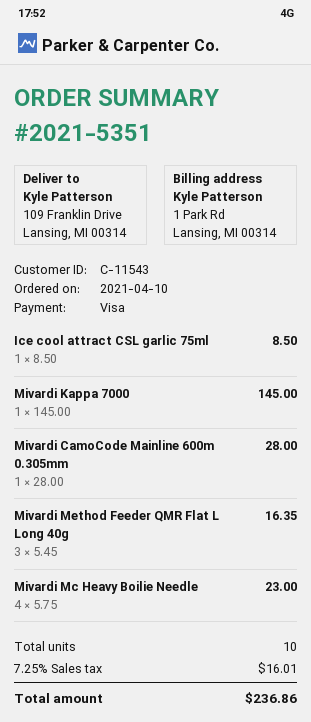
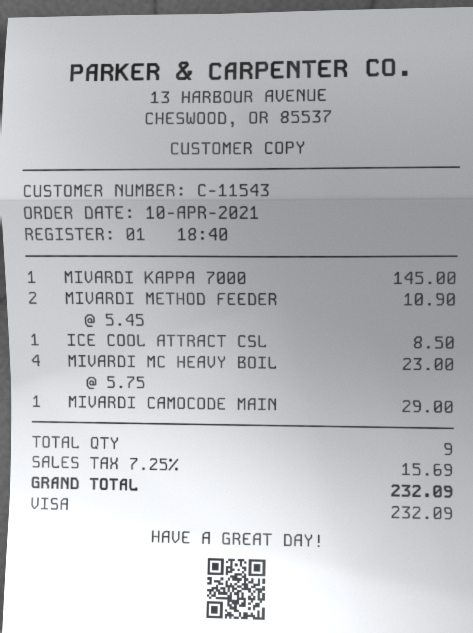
Mivardi CamoCode Mainline 600m 0.305mm: 1 x 28.00 = 28.00 -> 1 x 29.00 = 29.00
Mivardi Method Feeder QMR Flat L Long 40g: 3 x 5.45 = 16.35 -> 2 x 5.45 = 10.90
total quantity: 10 -> 9
tax: 7.25% = 16.01 -> 7.25% = 15.69
total: 236.86 -> 232.09

